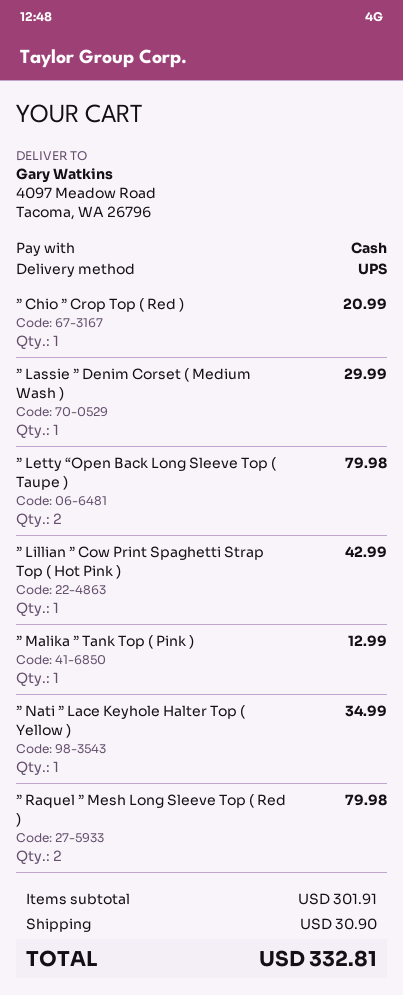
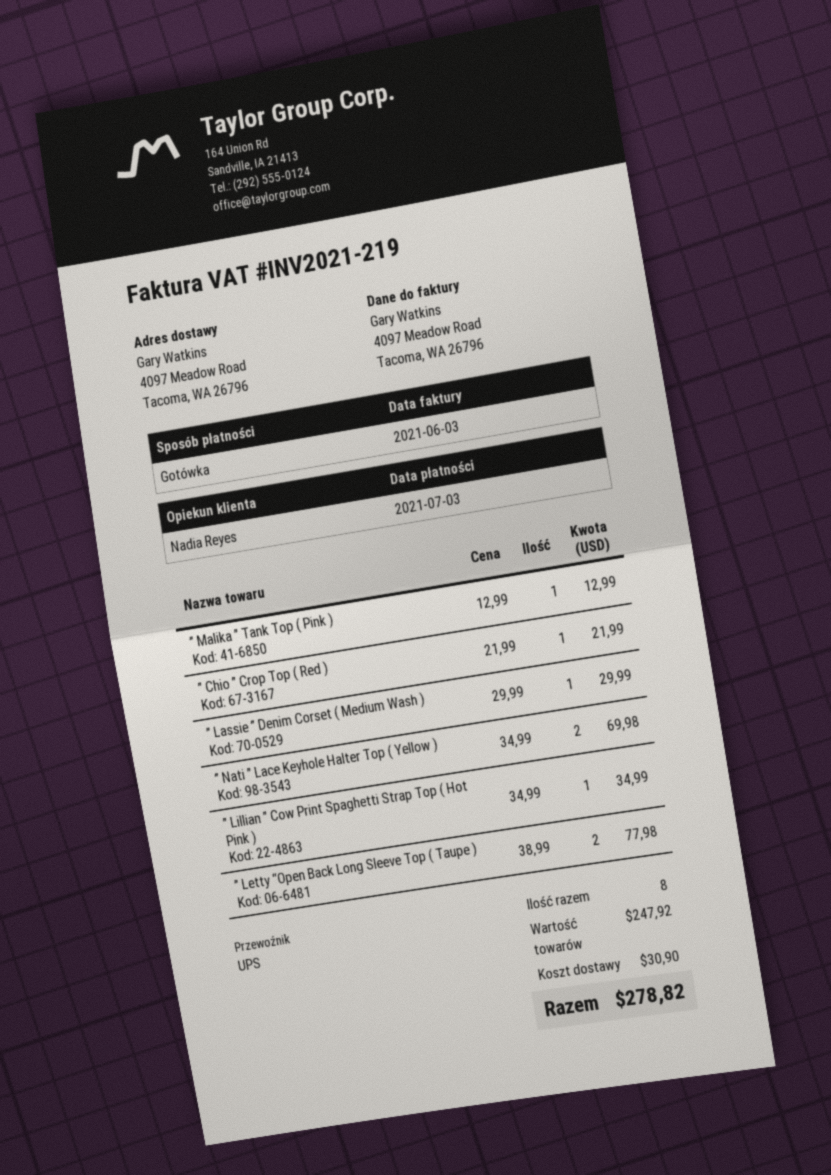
” Chio ” Crop Top ( Red ): 1 for 20.99 -> 1 for 21.99
” Letty “Open Back Long Sleeve Top ( Taupe ): 2 for 79.98 -> 2 for 77.98
” Lillian ” Cow Print Spaghetti Strap Top ( Hot Pink ): 1 for 42.99 -> 1 for 34.99
” Nati ” Lace Keyhole Halter Top ( Yellow ): 1 for 34.99 -> 2 for 69.98
” Raquel ” Mesh Long Sleeve Top ( Red ): 2 for 79.98 -> none
subtotal: 301.91 -> 247.92
total: 332.81 -> 278.82

